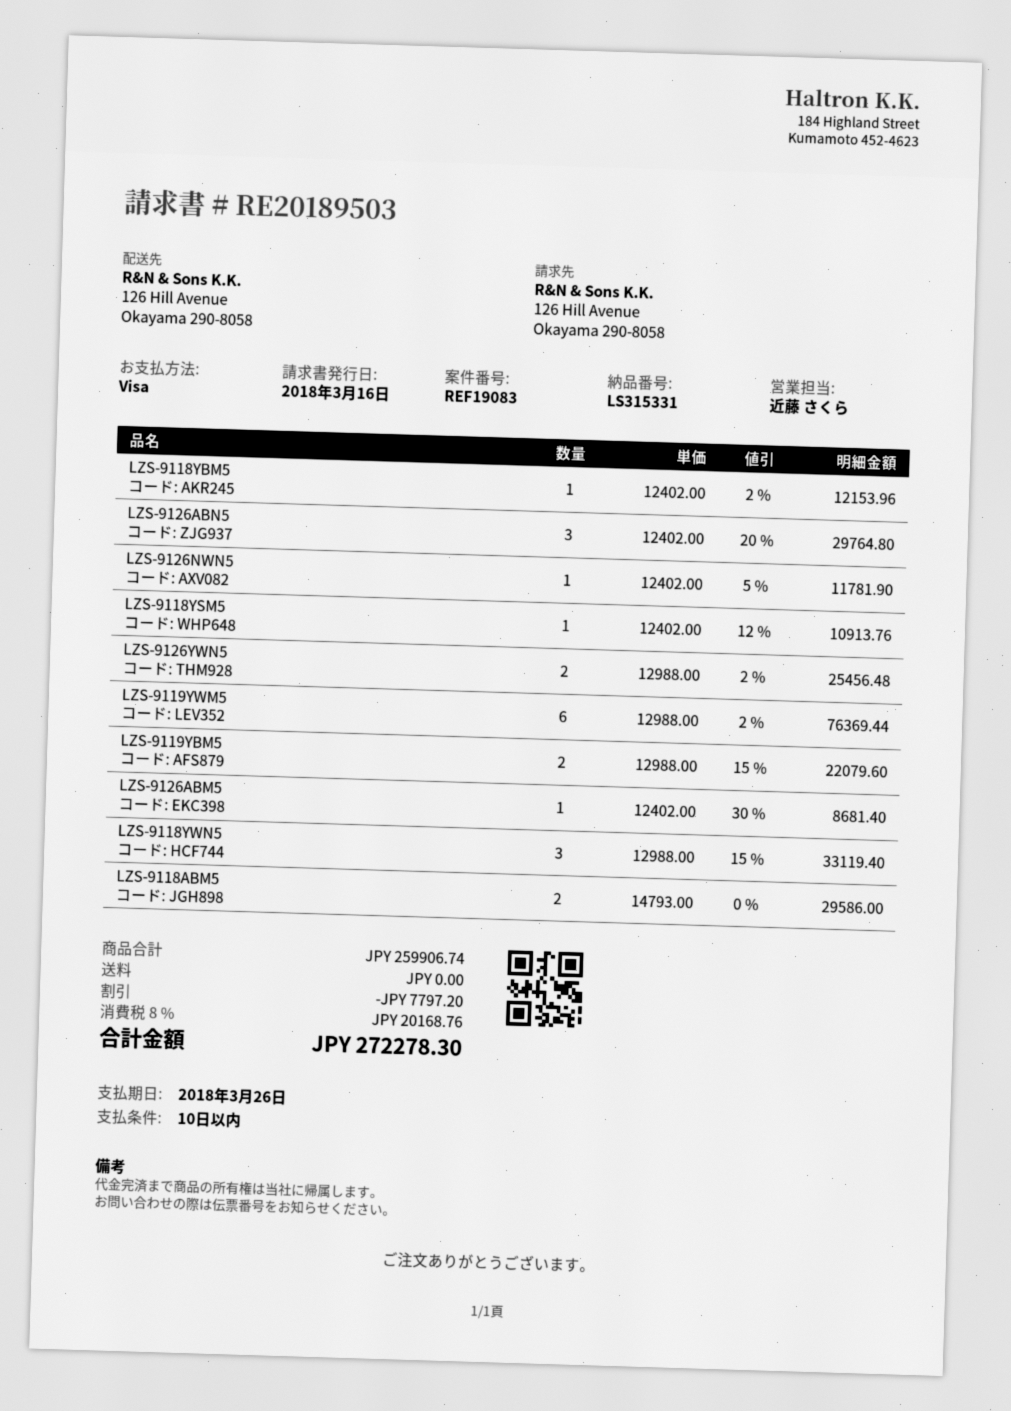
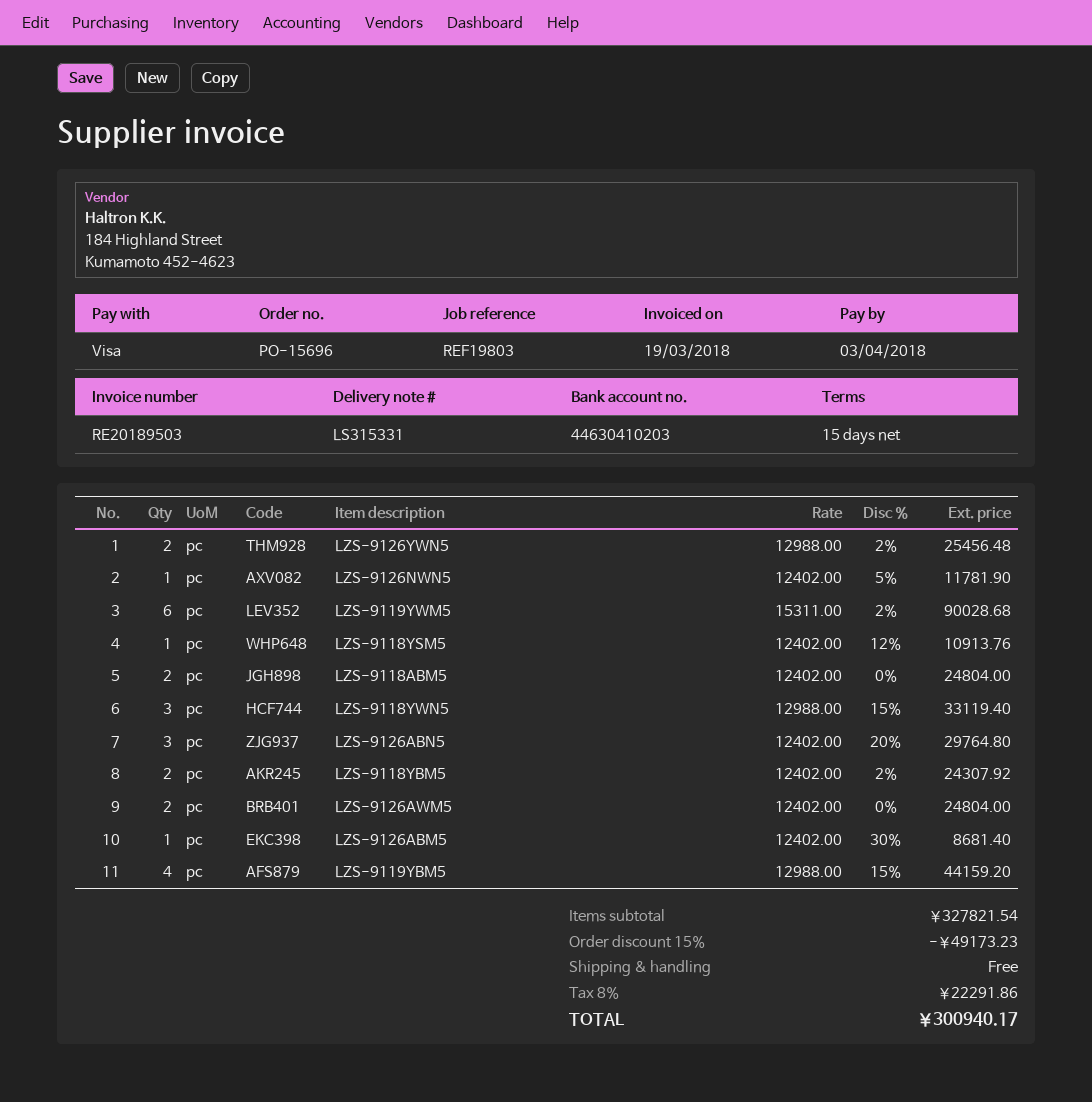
invoice date: 2018-03-16 -> 2018-03-19
payment terms: 10 days -> 15 days
due date: 2018-03-26 -> 2018-04-03
reference: REF19083 -> REF19803
LZS-9118YBM5: 1 x 12402.00 - 2% = 12153.96 -> 2 x 12402.00 - 2% = 24307.92
LZS-9119YWM5: 6 x 12988.00 - 2% = 76369.44 -> 6 x 15311.00 - 2% = 90028.68
LZS-9119YBM5: 2 x 12988.00 - 15% = 22079.60 -> 4 x 12988.00 - 15% = 44159.20
LZS-9118ABM5: 2 x 14793.00 = 29586.00 -> 2 x 12402.00 = 24804.00
LZS-9126AWM5: none -> 2 x 12402.00 = 24804.00
subtotal: 259906.74 -> 327821.54
discount: 7797.20 -> 49173.23
tax: 8% = 20168.76 -> 8% = 22291.86
total: 272278.30 -> 300940.17

